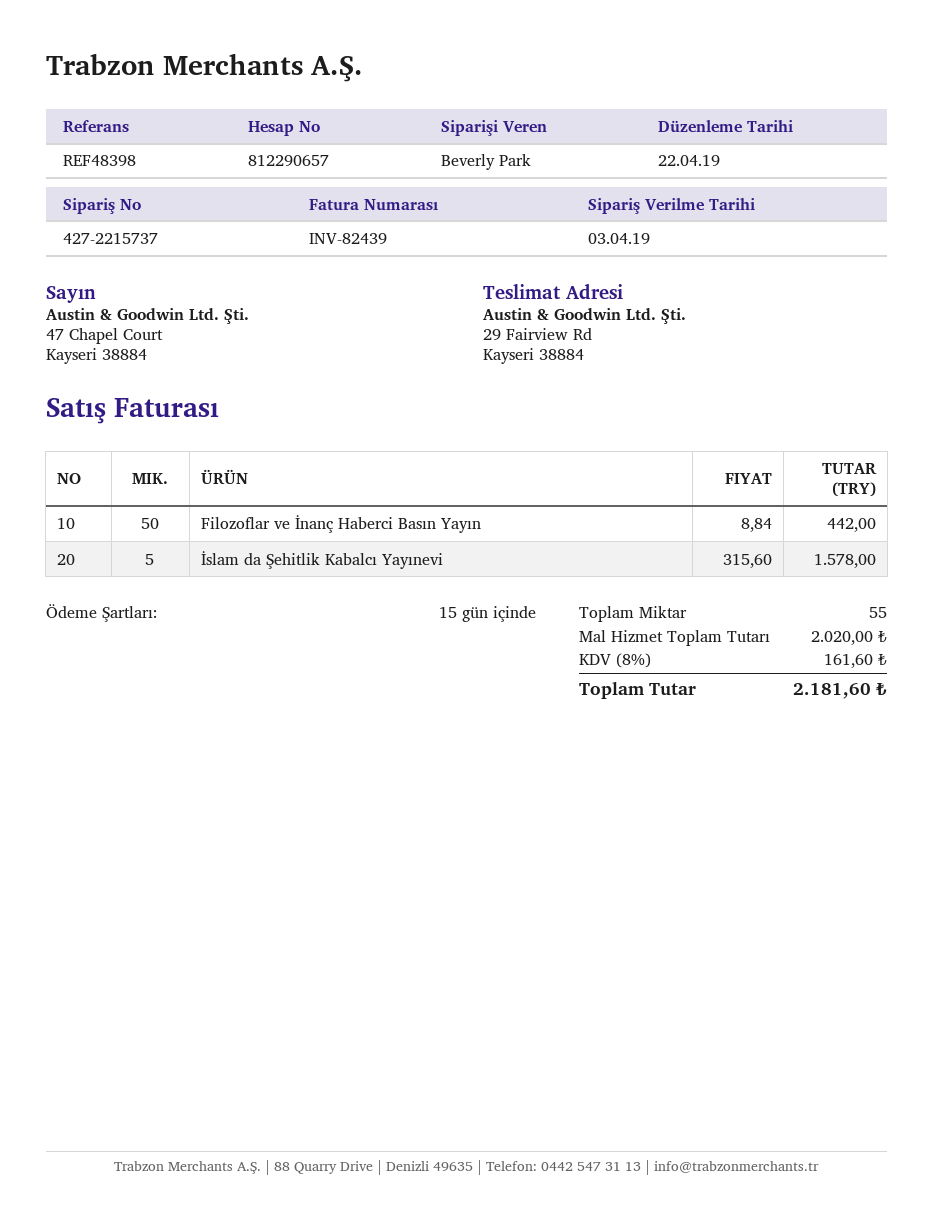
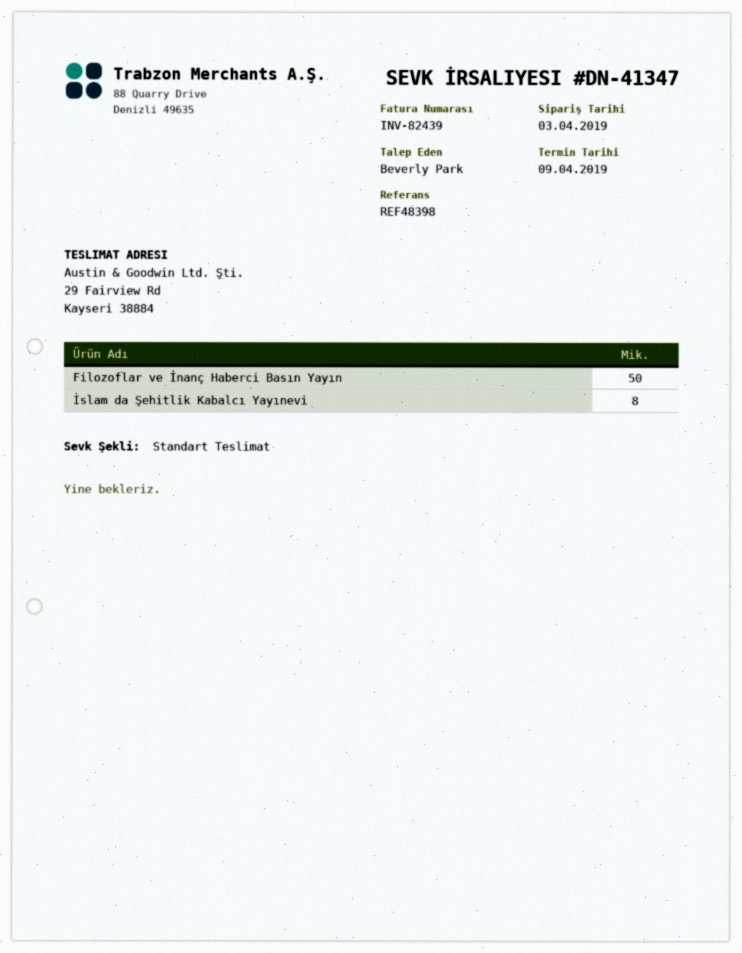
İslam da Şehitlik Kabalcı Yayınevi: 5 -> 8

